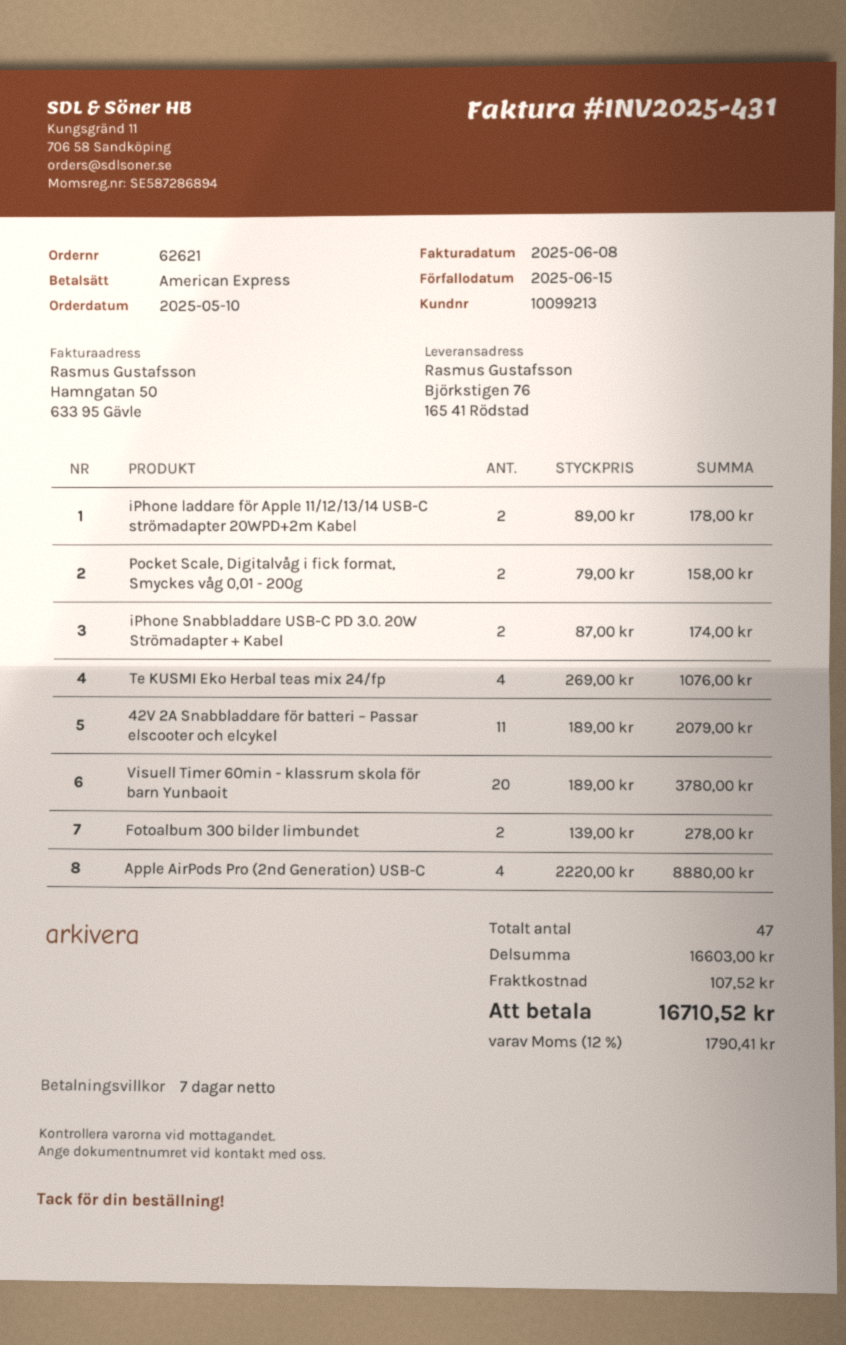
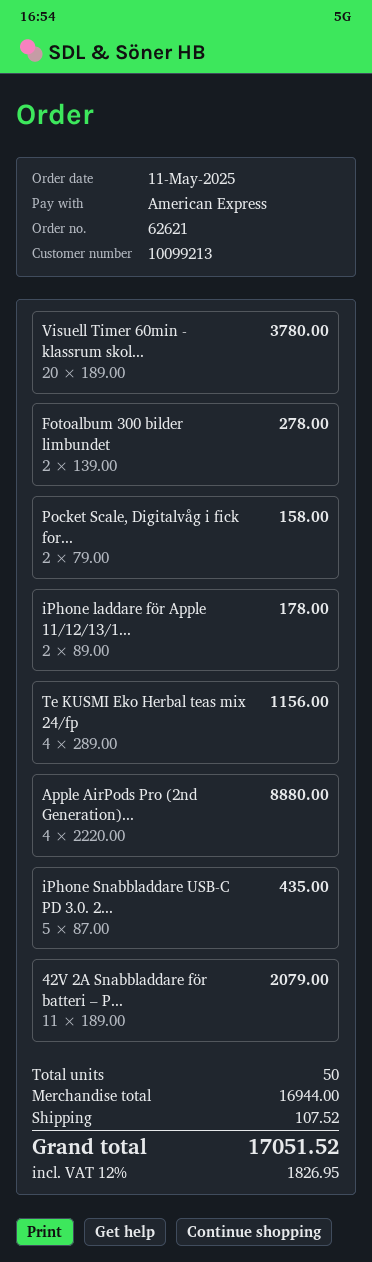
order date: 2025-05-10 -> 2025-05-11
iPhone Snabbladdare USB-C PD 3.0. 20W Strömadapter + Kabel: 2 x 87.00 = 174.00 -> 5 x 87.00 = 435.00
Te KUSMI Eko Herbal teas mix 24/fp: 4 x 269.00 = 1076.00 -> 4 x 289.00 = 1156.00
total quantity: 47 -> 50
subtotal: 16603.00 -> 16944.00
tax: 12% = 1790.41 -> 12% = 1826.95
total: 16710.52 -> 17051.52

